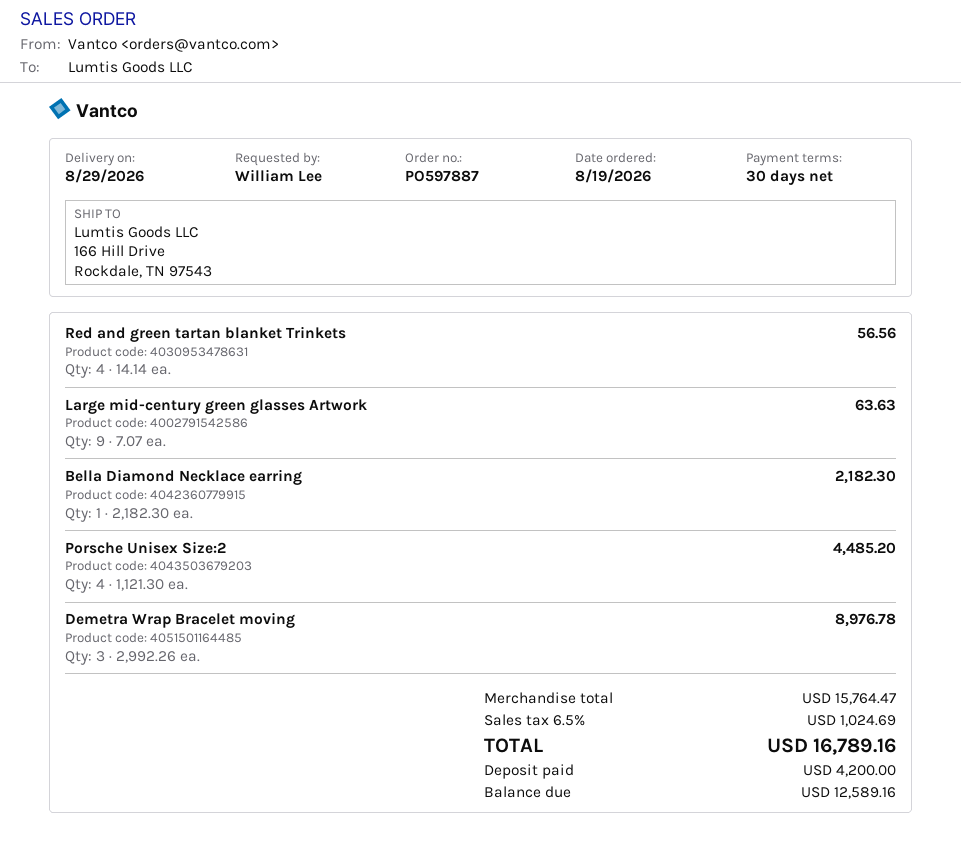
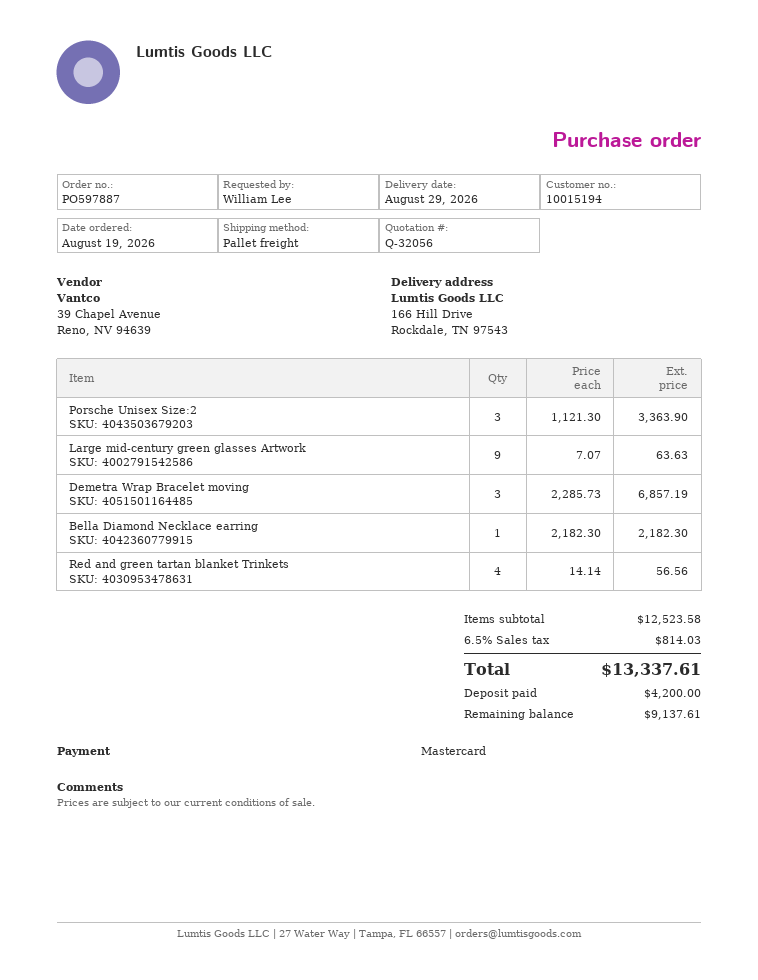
Porsche Unisex Size:2: 4 x 1121.30 = 4485.20 -> 3 x 1121.30 = 3363.90
Demetra Wrap Bracelet moving: 3 x 2992.26 = 8976.78 -> 3 x 2285.73 = 6857.19
subtotal: 15764.47 -> 12523.58
tax: 6.5% = 1024.69 -> 6.5% = 814.03
total: 16789.16 -> 13337.61
balance: 12589.16 -> 9137.61

